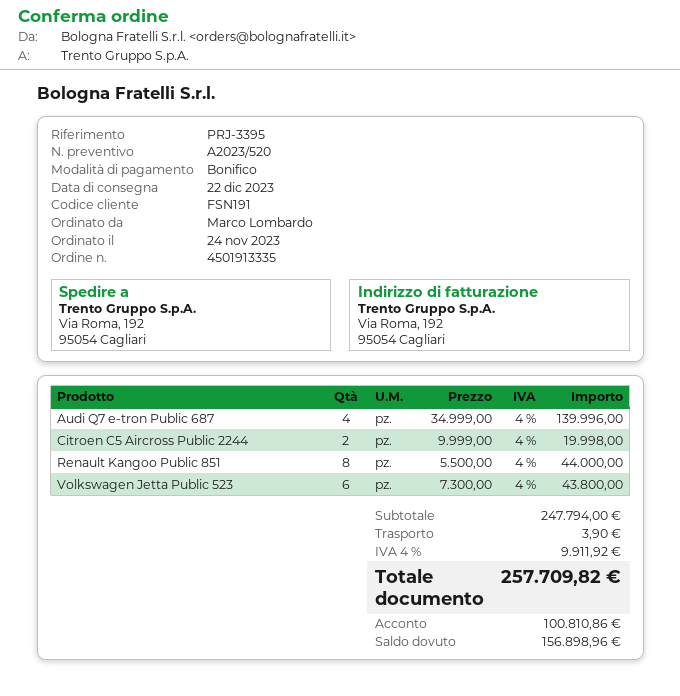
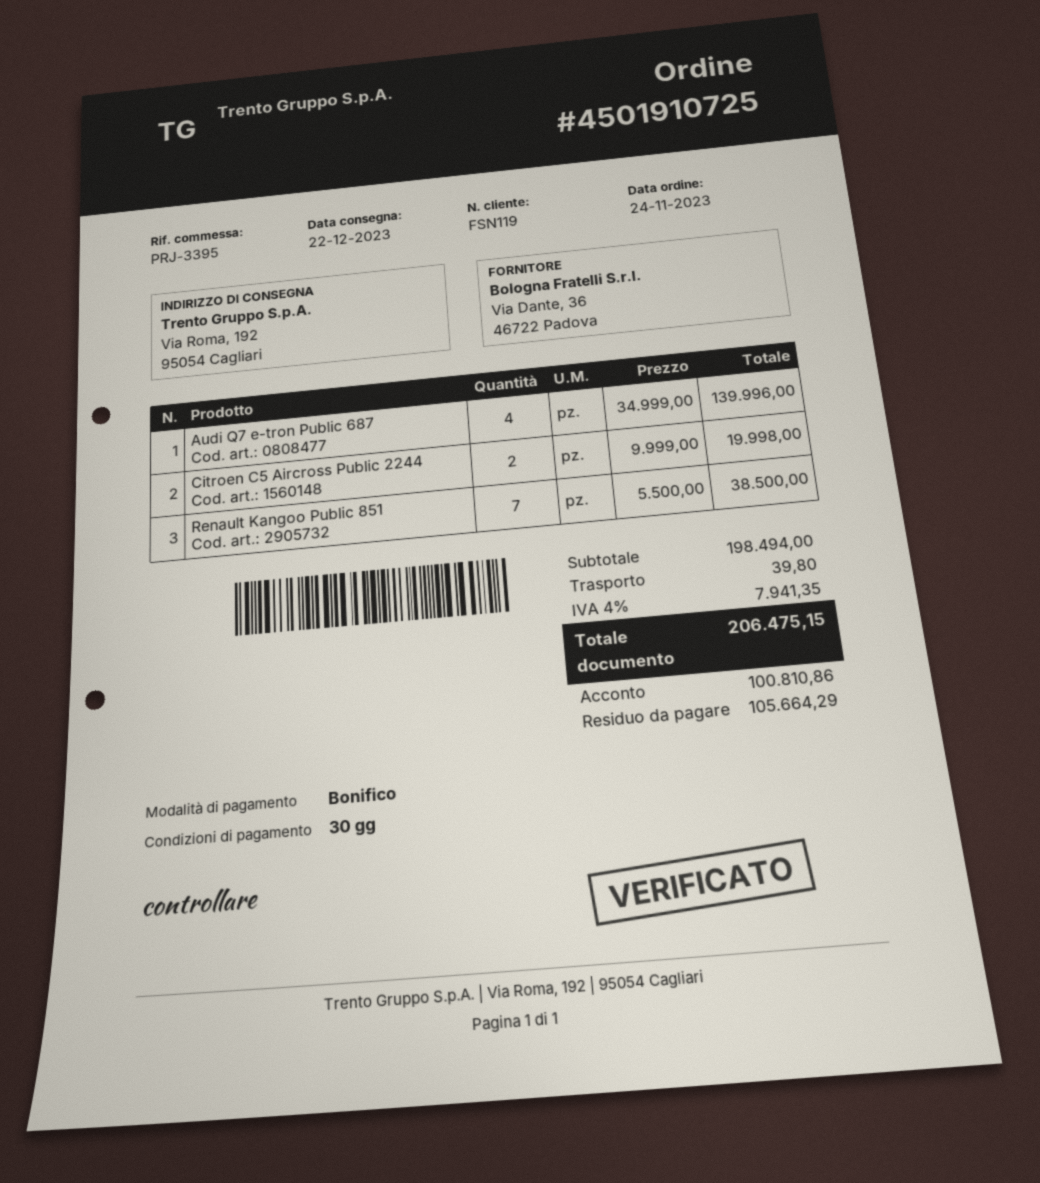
order number: 4501913335 -> 4501910725
customer number: FSN191 -> FSN119
Renault Kangoo Public 851: 8 x 5500.00 = 44000.00 -> 7 x 5500.00 = 38500.00
Volkswagen Jetta Public 523: 6 x 7300.00 = 43800.00 -> none
subtotal: 247794.00 -> 198494.00
shipping: 3.90 -> 39.80
tax: 4% = 9911.92 -> 4% = 7941.35
total: 257709.82 -> 206475.15
balance: 156898.96 -> 105664.29

